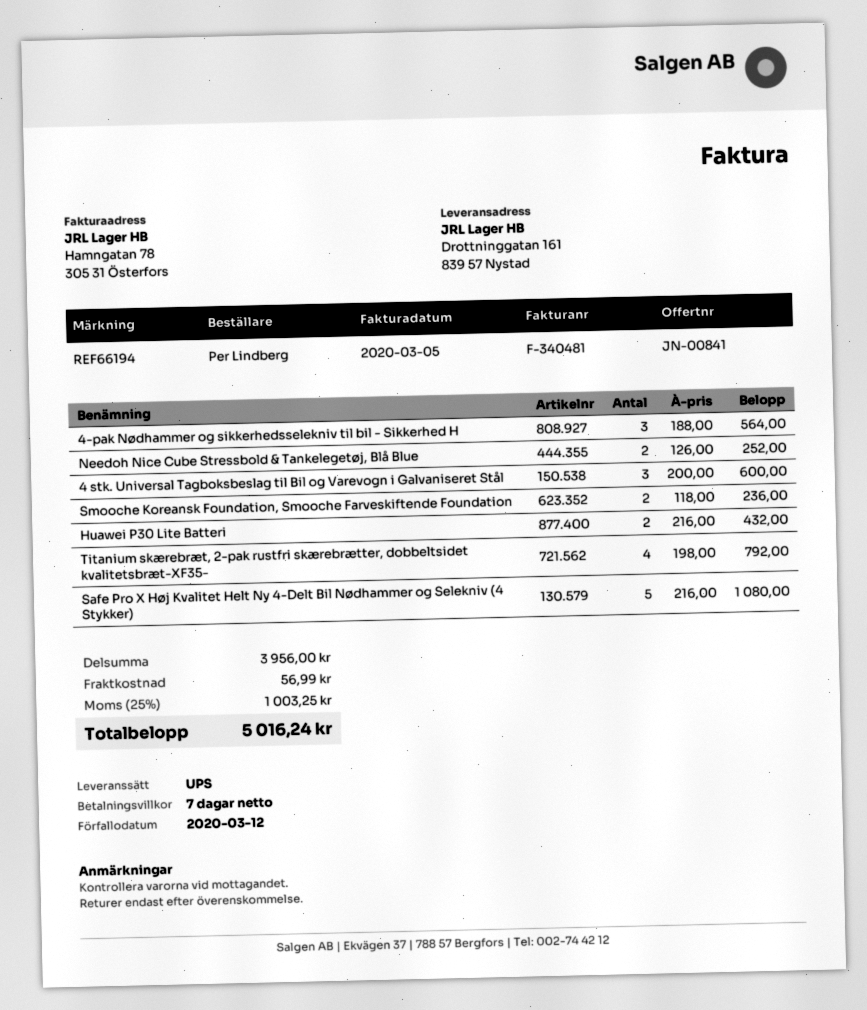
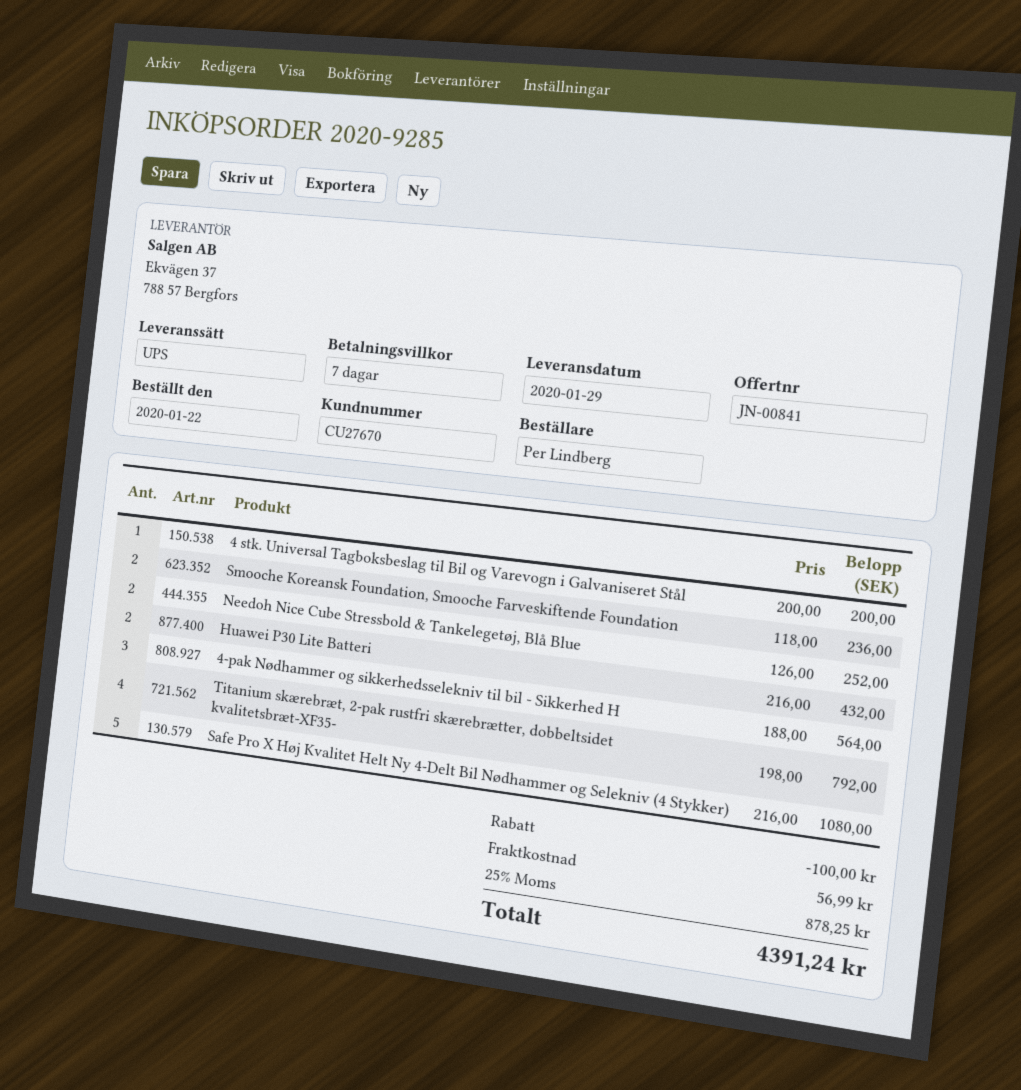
4 stk. Universal Tagboksbeslag til Bil og Varevogn i Galvaniseret Stål: 3 x 200.00 = 600.00 -> 1 x 200.00 = 200.00
discount: none -> 100.00
tax: 25% = 1003.25 -> 25% = 878.25
total: 5016.24 -> 4391.24

